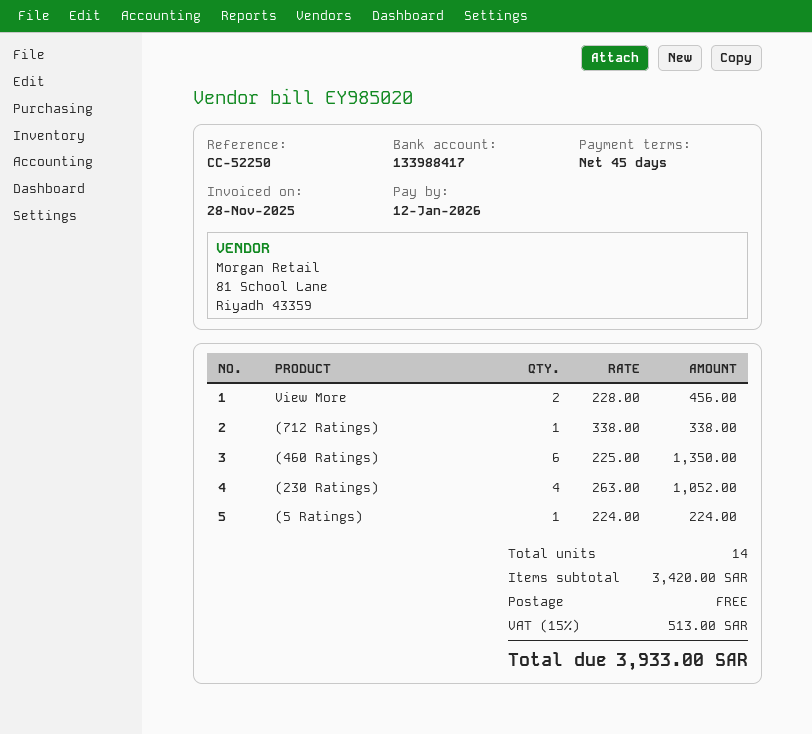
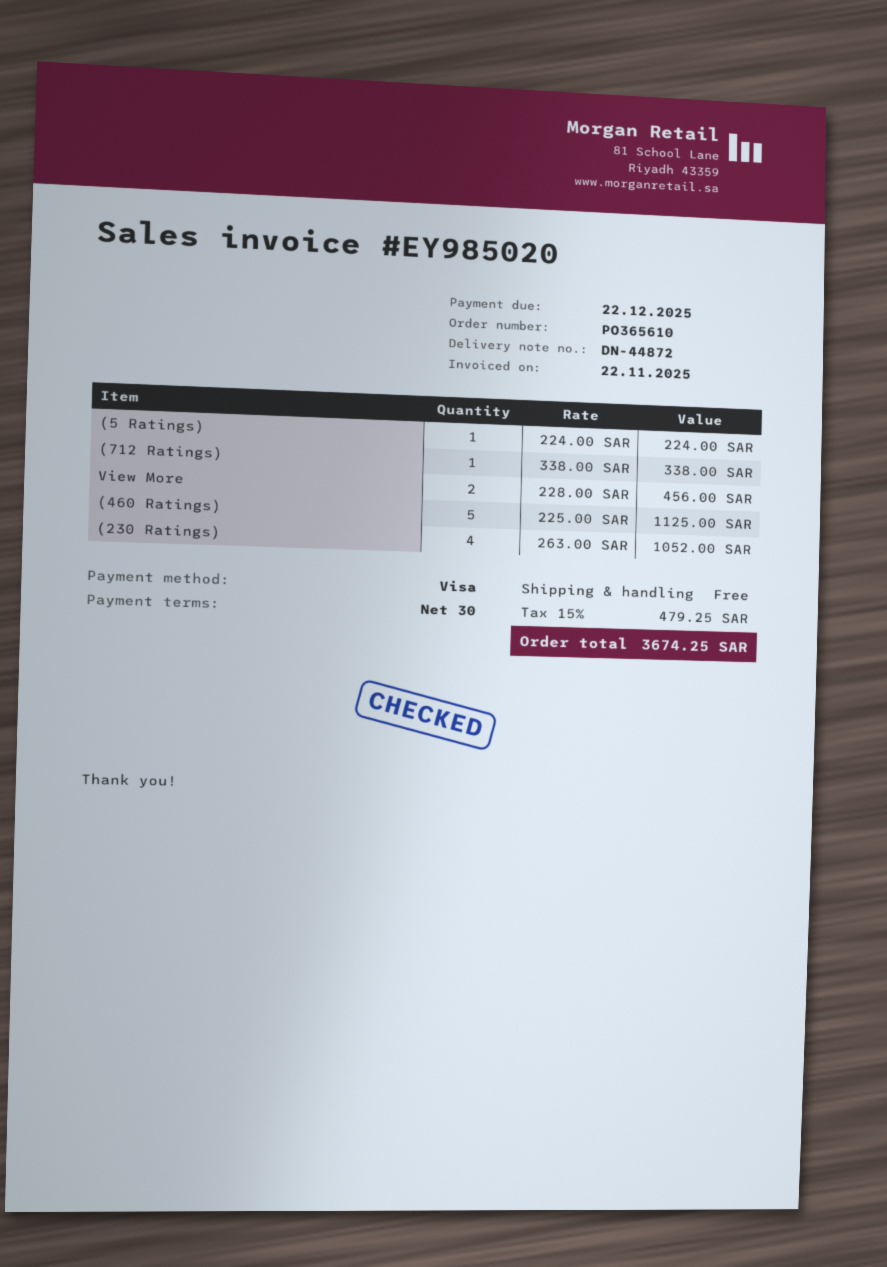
invoice date: 2025-11-28 -> 2025-11-22
payment terms: 45 days -> 30 days
due date: 2026-01-12 -> 2025-12-22
(460 Ratings): 6 x 225.00 = 1350.00 -> 5 x 225.00 = 1125.00
tax: 15% = 513.00 -> 15% = 479.25
total: 3933.00 -> 3674.25

